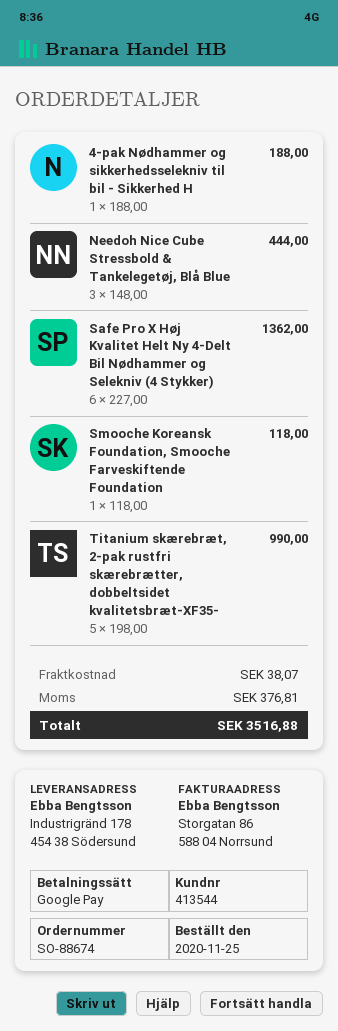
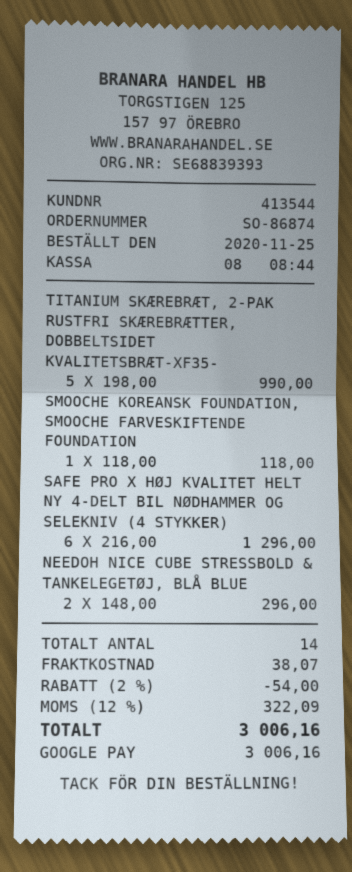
order number: SO-88674 -> SO-86874
4-pak Nødhammer og sikkerhedsselekniv til bil - Sikkerhed H: 1 x 188.00 = 188.00 -> none
Needoh Nice Cube Stressbold & Tankelegetøj, Blå Blue: 3 x 148.00 = 444.00 -> 2 x 148.00 = 296.00
Safe Pro X Høj Kvalitet Helt Ny 4-Delt Bil Nødhammer og Selekniv (4 Stykker): 6 x 227.00 = 1362.00 -> 6 x 216.00 = 1296.00
discount: none -> 2% = 54.00
tax: 376.81 -> 322.09
total: 3516.88 -> 3006.16

